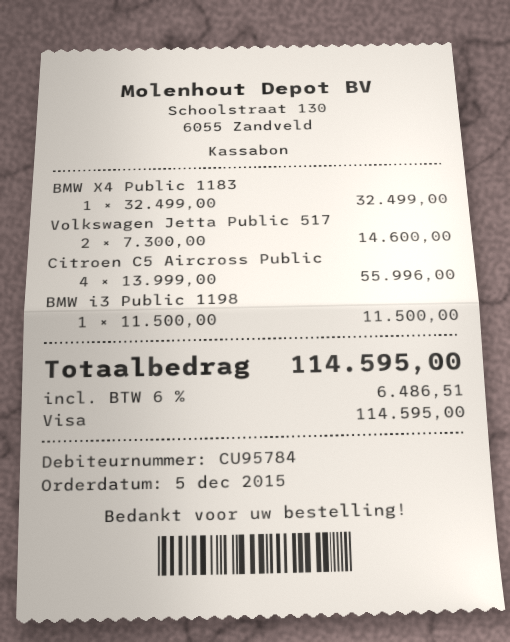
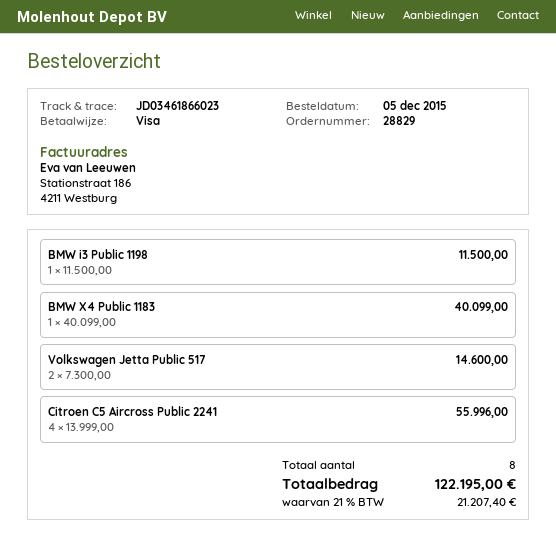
BMW X4 Public 1183: 1 x 32499.00 = 32499.00 -> 1 x 40099.00 = 40099.00
tax: 6% = 6486.51 -> 21% = 21207.40
total: 114595.00 -> 122195.00

